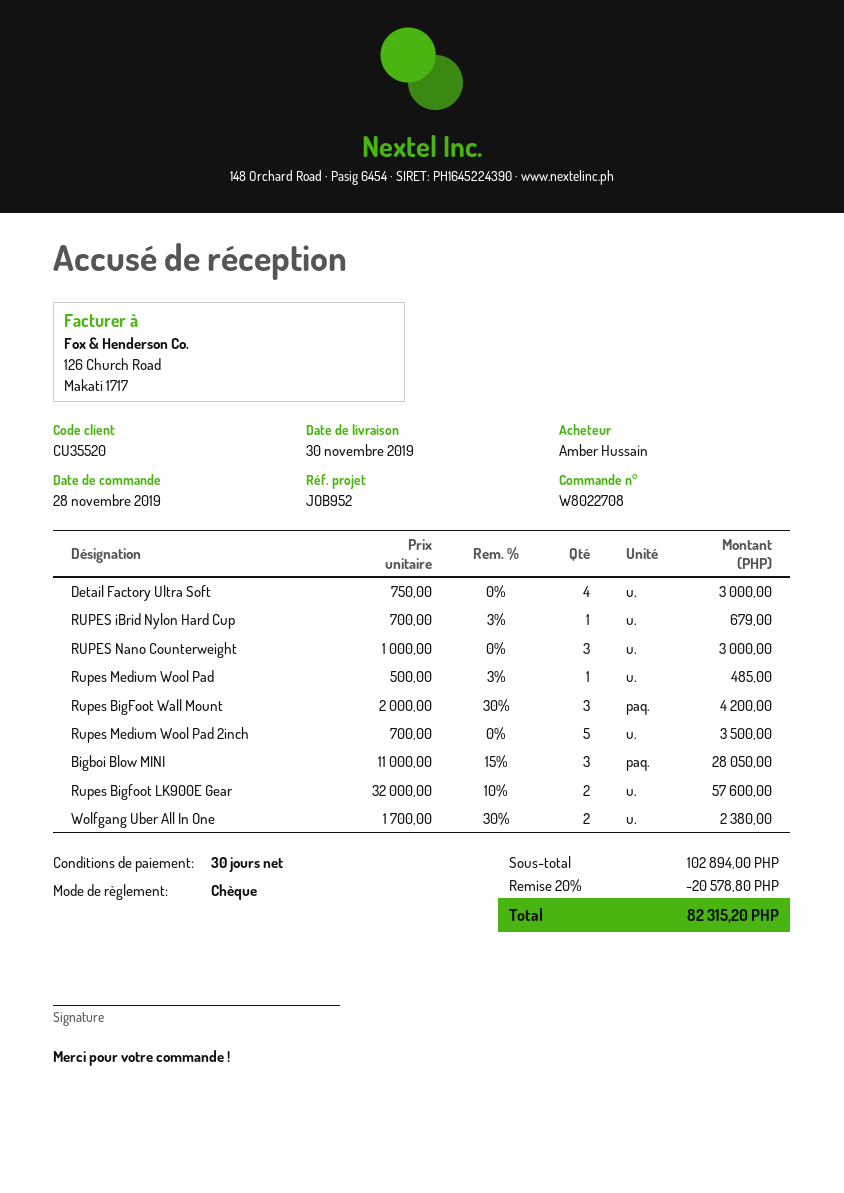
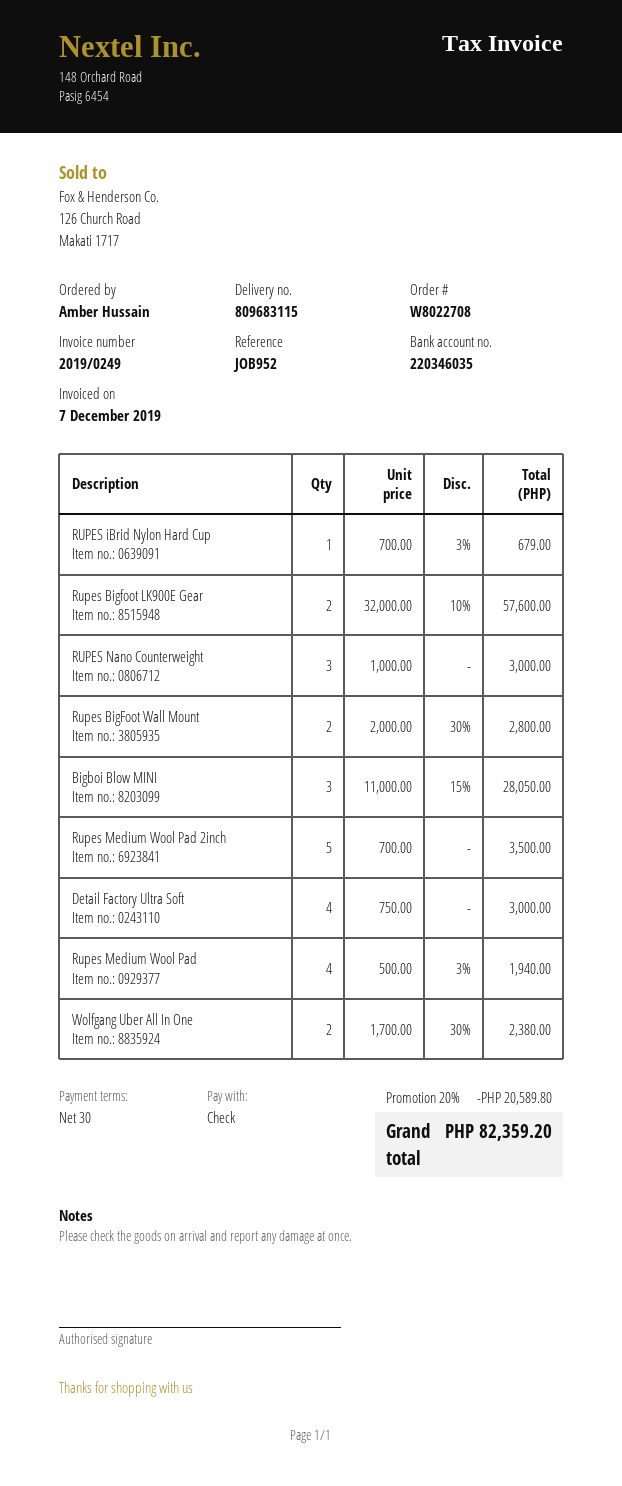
Rupes Medium Wool Pad: 1 x 500.00 - 3% = 485.00 -> 4 x 500.00 - 3% = 1940.00
Rupes BigFoot Wall Mount: 3 x 2000.00 - 30% = 4200.00 -> 2 x 2000.00 - 30% = 2800.00
discount: 20% = 20578.80 -> 20% = 20589.80
total: 82315.20 -> 82359.20

